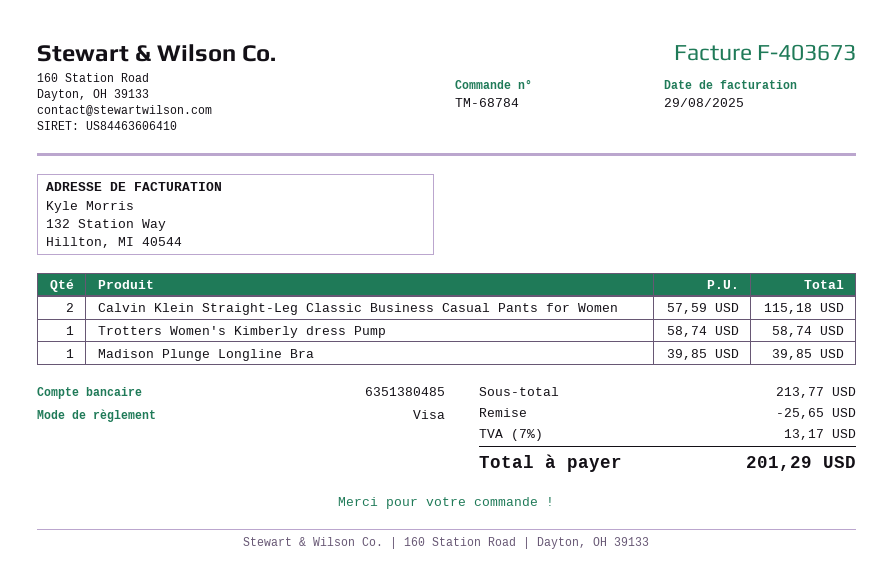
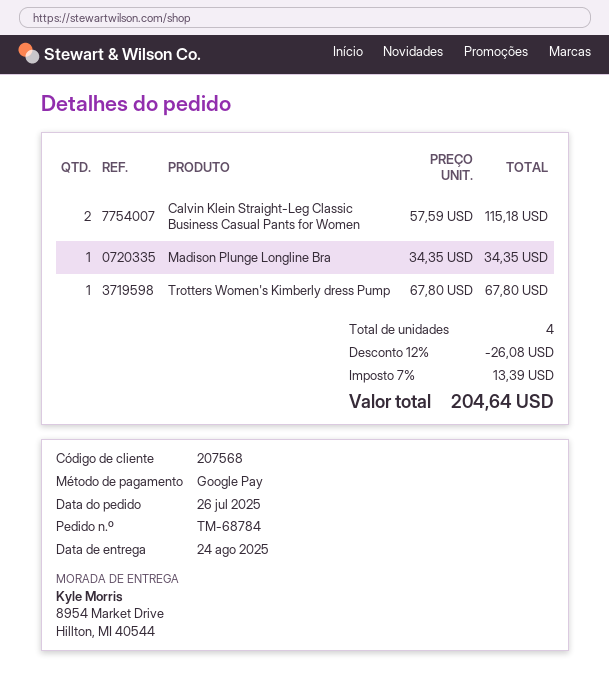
payment method: Visa -> Google Pay
Trotters Women's Kimberly dress Pump: 1 x 58.74 = 58.74 -> 1 x 67.80 = 67.80
Madison Plunge Longline Bra: 1 x 39.85 = 39.85 -> 1 x 34.35 = 34.35
discount: 25.65 -> 26.08
tax: 7% = 13.17 -> 7% = 13.39
total: 201.29 -> 204.64

